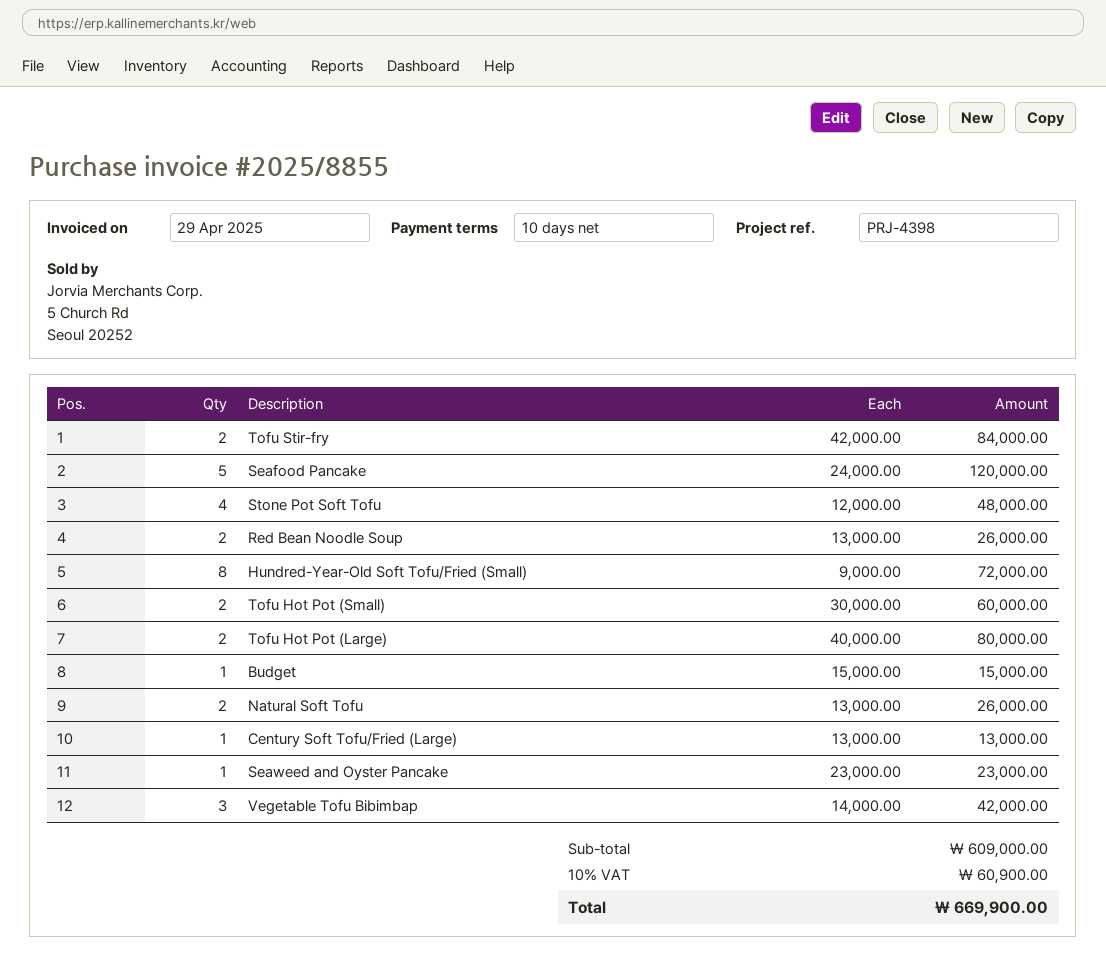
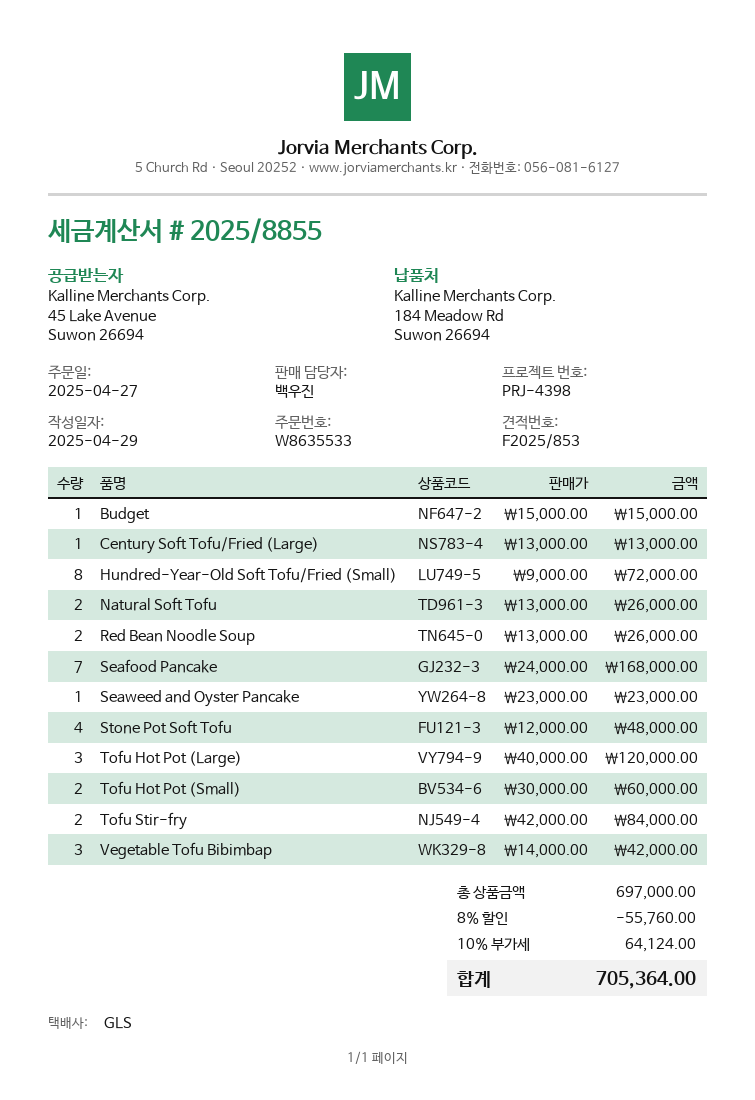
Seafood Pancake: 5 x 24000.00 = 120000.00 -> 7 x 24000.00 = 168000.00
Tofu Hot Pot (Large): 2 x 40000.00 = 80000.00 -> 3 x 40000.00 = 120000.00
subtotal: 609000.00 -> 697000.00
discount: none -> 8% = 55760.00
tax: 10% = 60900.00 -> 10% = 64124.00
total: 669900.00 -> 705364.00

